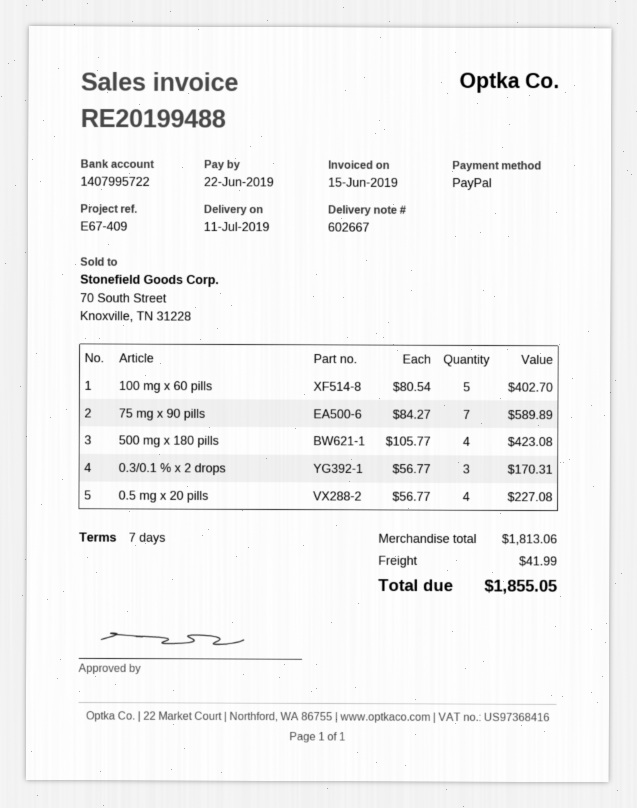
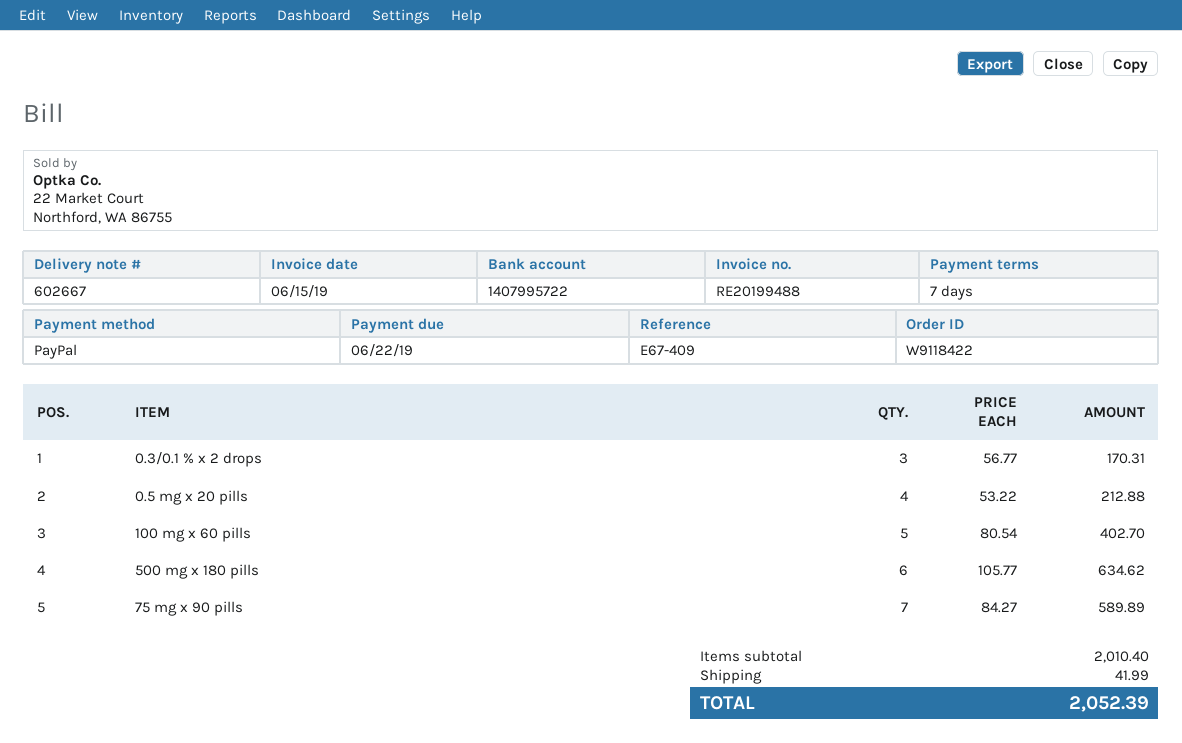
500 mg x 180 pills: 4 x 105.77 = 423.08 -> 6 x 105.77 = 634.62
0.5 mg x 20 pills: 4 x 56.77 = 227.08 -> 4 x 53.22 = 212.88
subtotal: 1813.06 -> 2010.40
total: 1855.05 -> 2052.39

